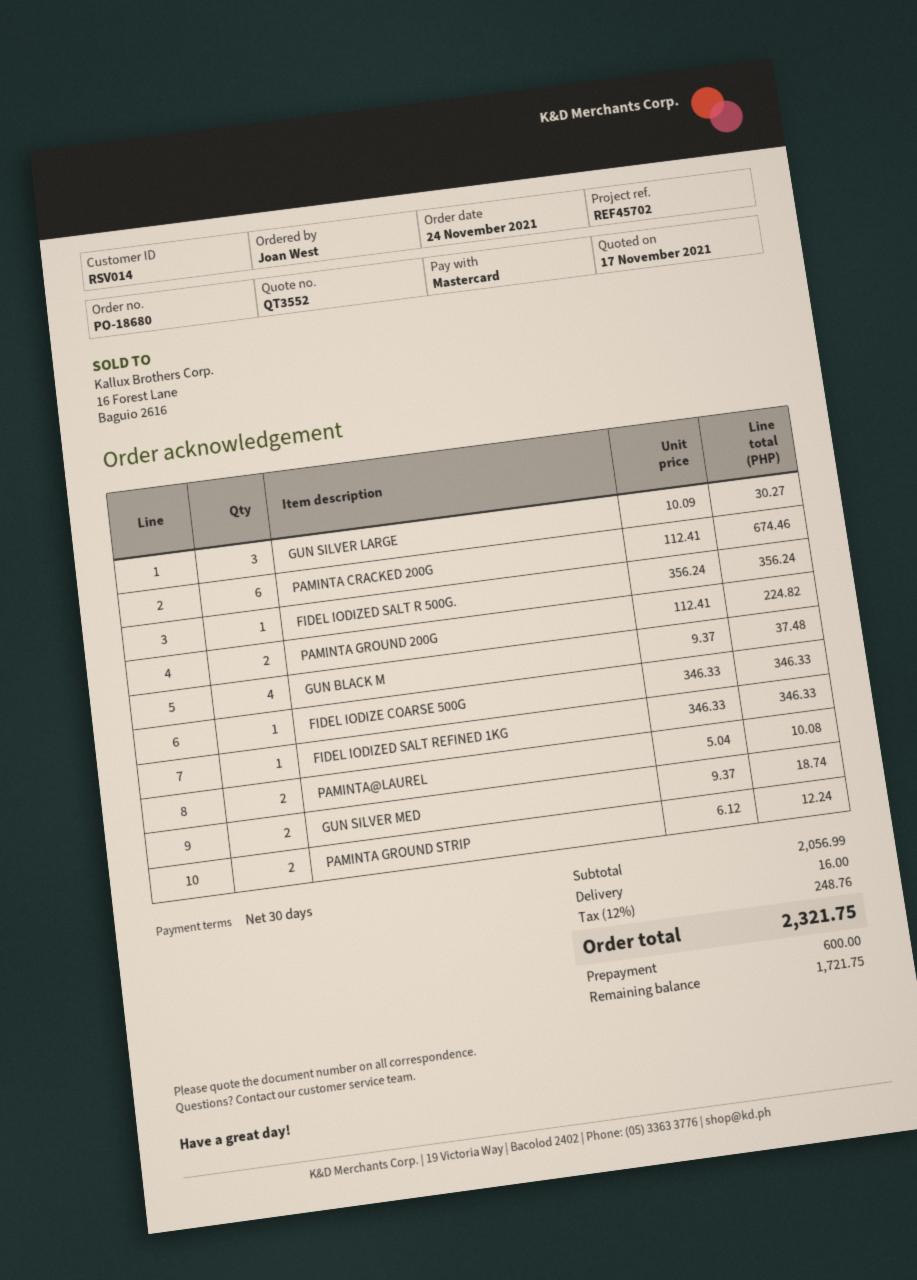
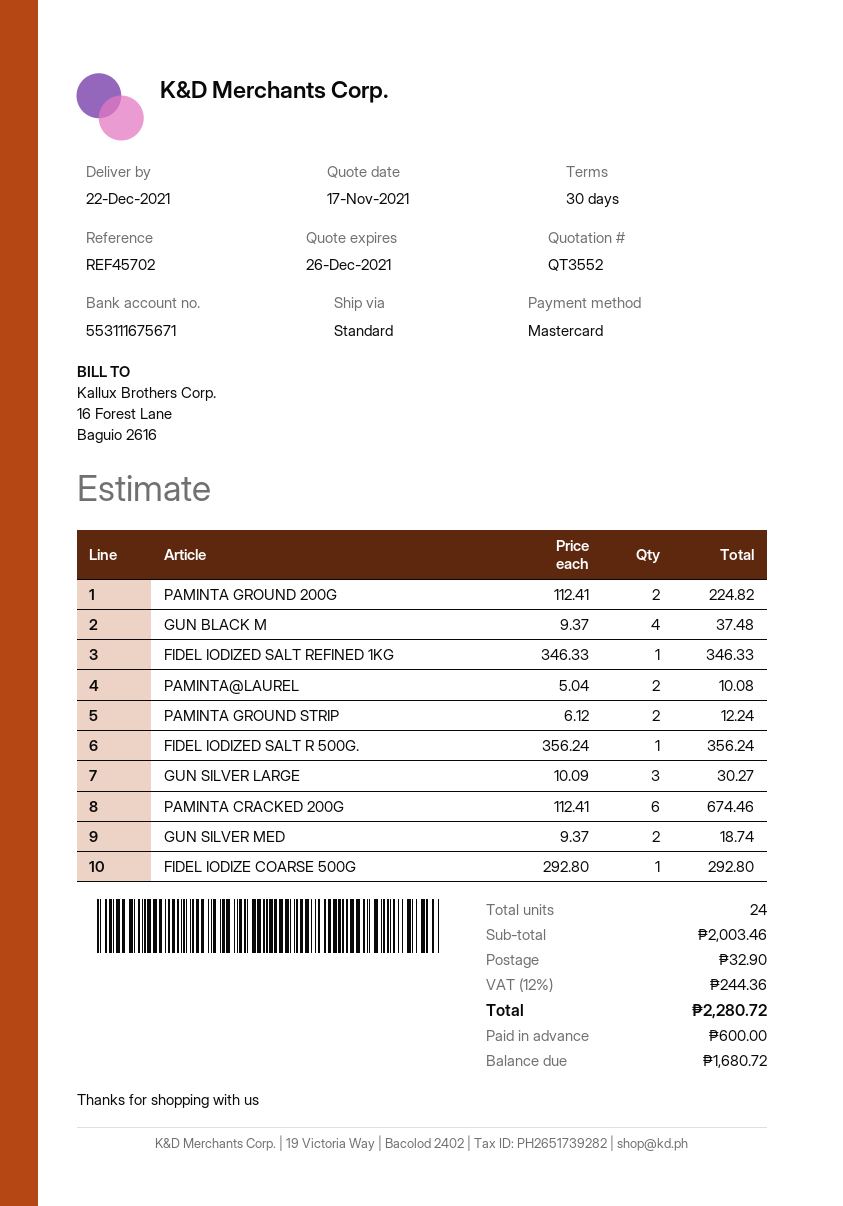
FIDEL IODIZE COARSE 500G: 1 x 346.33 = 346.33 -> 1 x 292.80 = 292.80
subtotal: 2056.99 -> 2003.46
shipping: 16.00 -> 32.90
tax: 12% = 248.76 -> 12% = 244.36
total: 2321.75 -> 2280.72
balance: 1721.75 -> 1680.72

